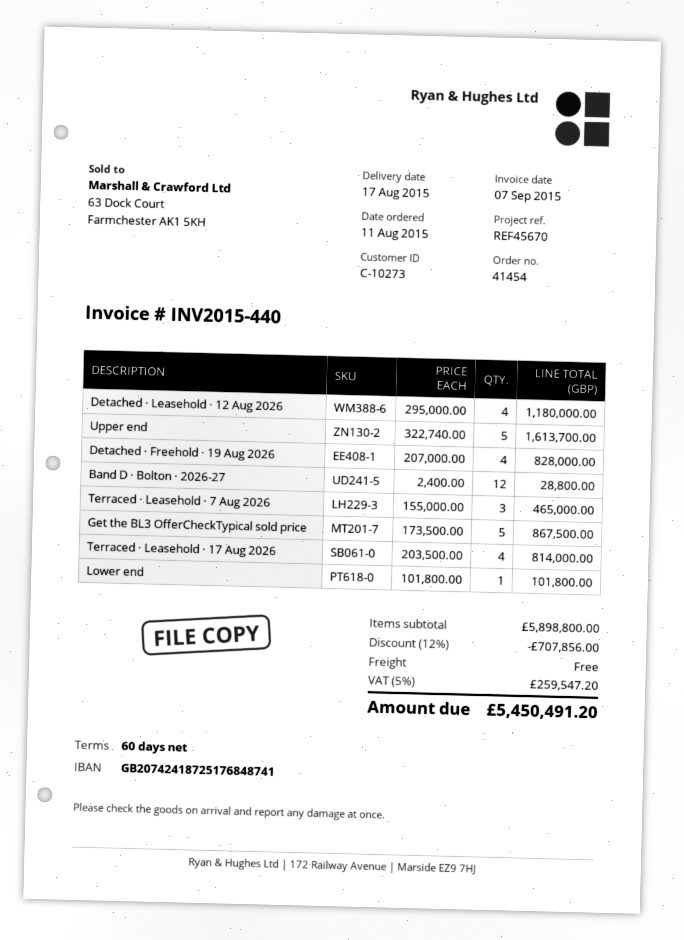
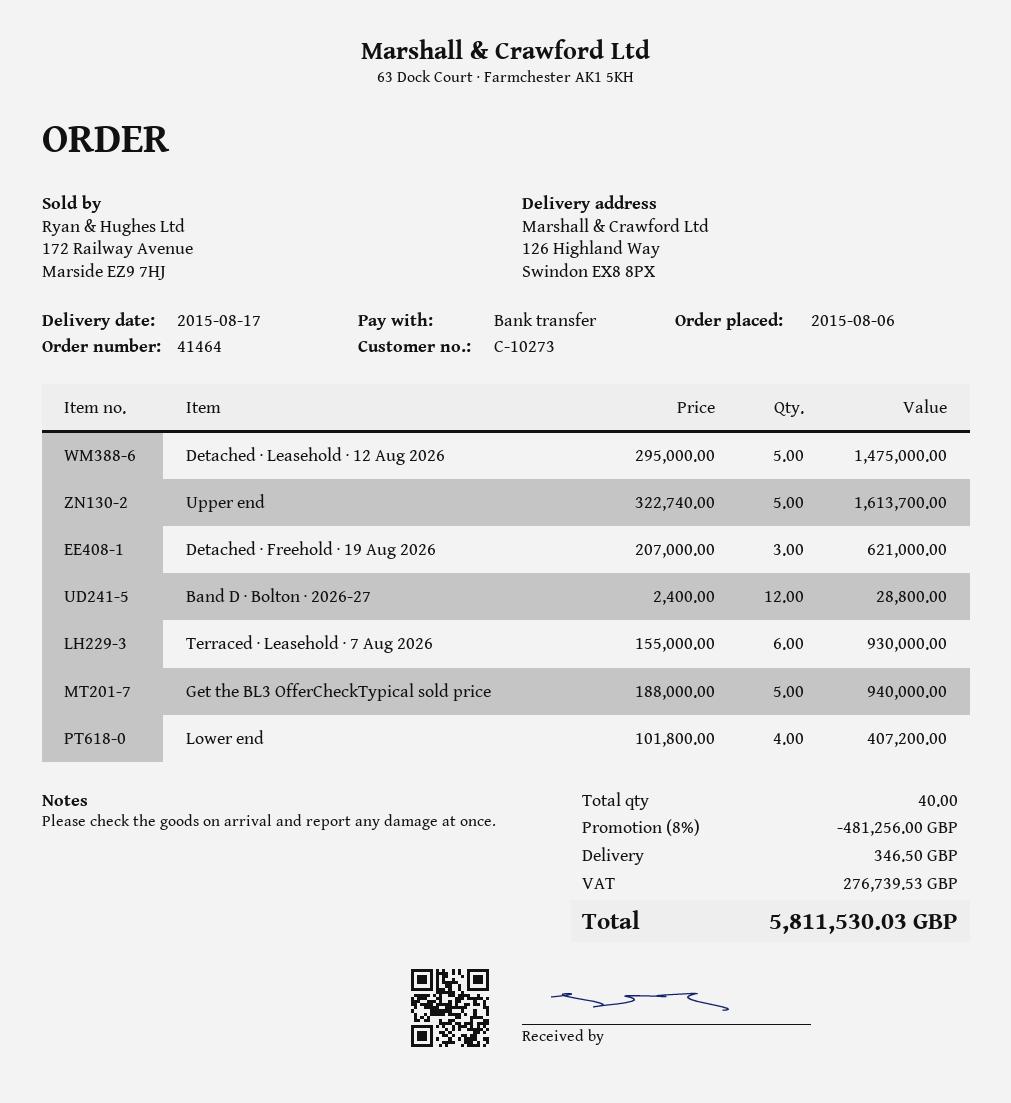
order number: 41454 -> 41464
order date: 2015-08-11 -> 2015-08-06
Detached · Leasehold · 12 Aug 2026: 4 x 295000.00 = 1180000.00 -> 5 x 295000.00 = 1475000.00
Detached · Freehold · 19 Aug 2026: 4 x 207000.00 = 828000.00 -> 3 x 207000.00 = 621000.00
Terraced · Leasehold · 7 Aug 2026: 3 x 155000.00 = 465000.00 -> 6 x 155000.00 = 930000.00
Get the BL3 OfferCheckTypical sold price: 5 x 173500.00 = 867500.00 -> 5 x 188000.00 = 940000.00
Terraced · Leasehold · 17 Aug 2026: 4 x 203500.00 = 814000.00 -> none
Lower end: 1 x 101800.00 = 101800.00 -> 4 x 101800.00 = 407200.00
discount: 12% = 707856.00 -> 8% = 481256.00
shipping: 0.00 -> 346.50
tax: 259547.20 -> 276739.53
total: 5450491.20 -> 5811530.03

